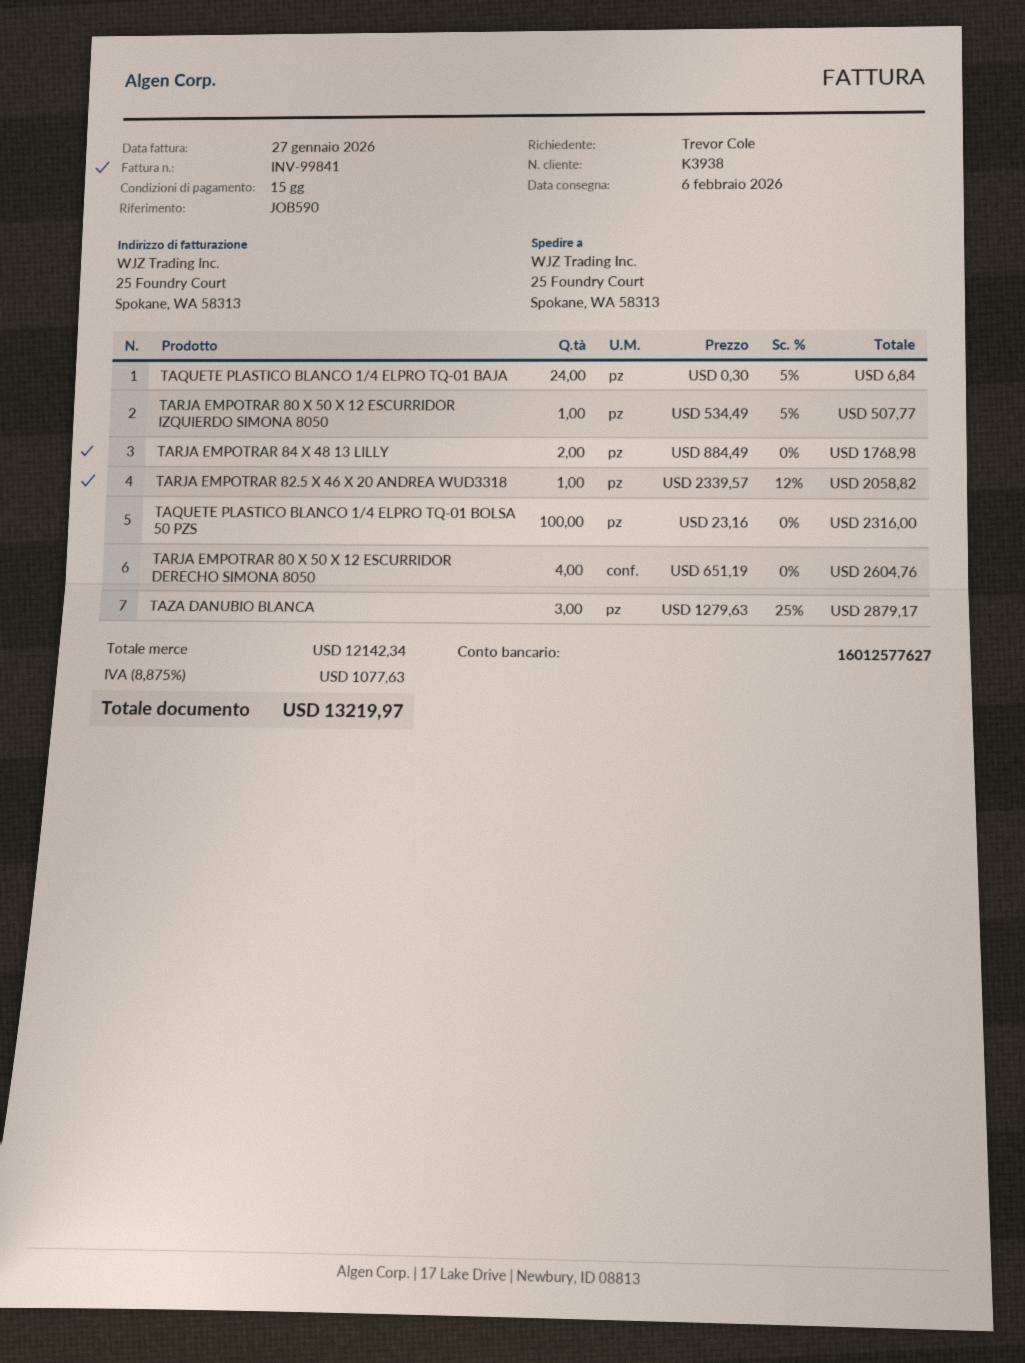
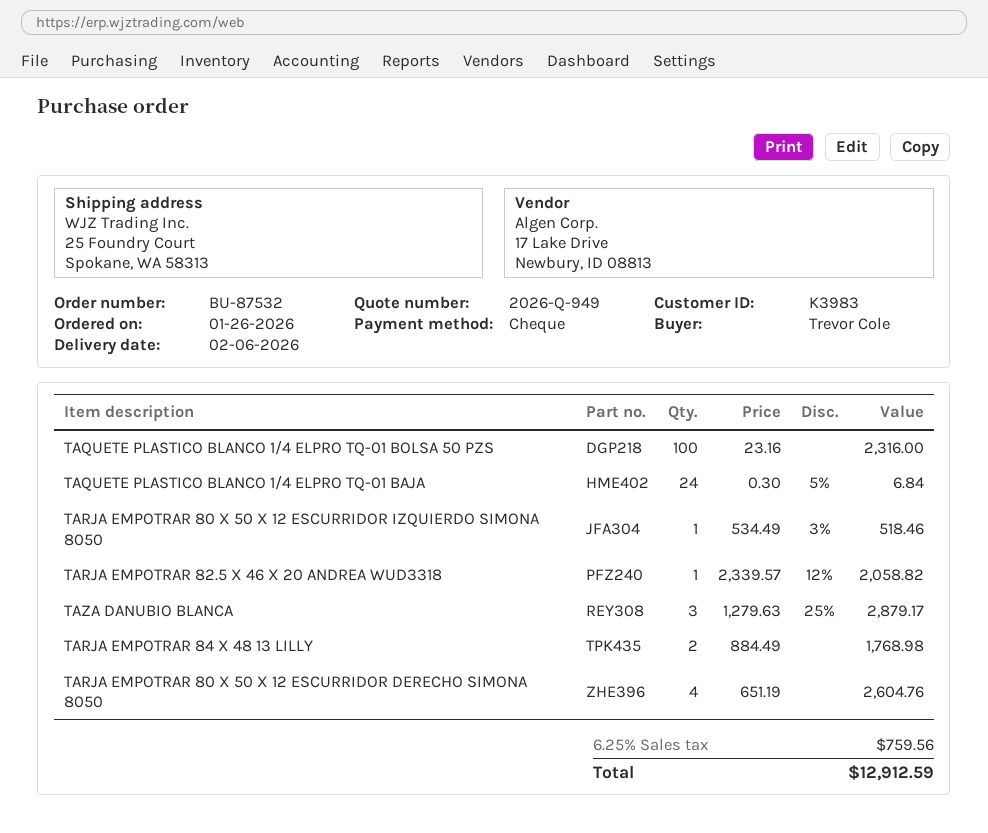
customer number: K3938 -> K3983
TARJA EMPOTRAR 80 X 50 X 12 ESCURRIDOR IZQUIERDO SIMONA 8050: 1 x 534.49 - 5% = 507.77 -> 1 x 534.49 - 3% = 518.46
tax: 8.875% = 1077.63 -> 6.25% = 759.56
total: 13219.97 -> 12912.59

